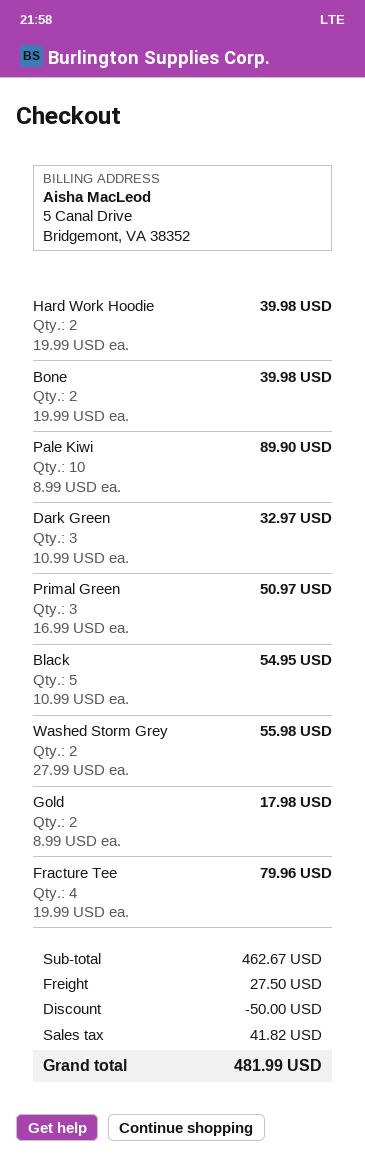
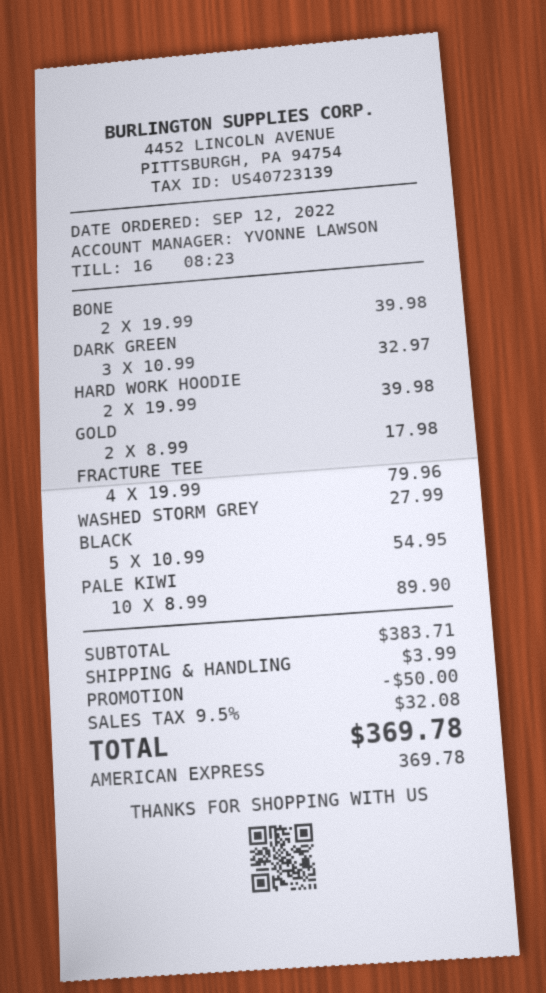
Primal Green: 3 x 16.99 = 50.97 -> none
Washed Storm Grey: 2 x 27.99 = 55.98 -> 1 x 27.99 = 27.99
subtotal: 462.67 -> 383.71
shipping: 27.50 -> 3.99
tax: 41.82 -> 32.08
total: 481.99 -> 369.78

